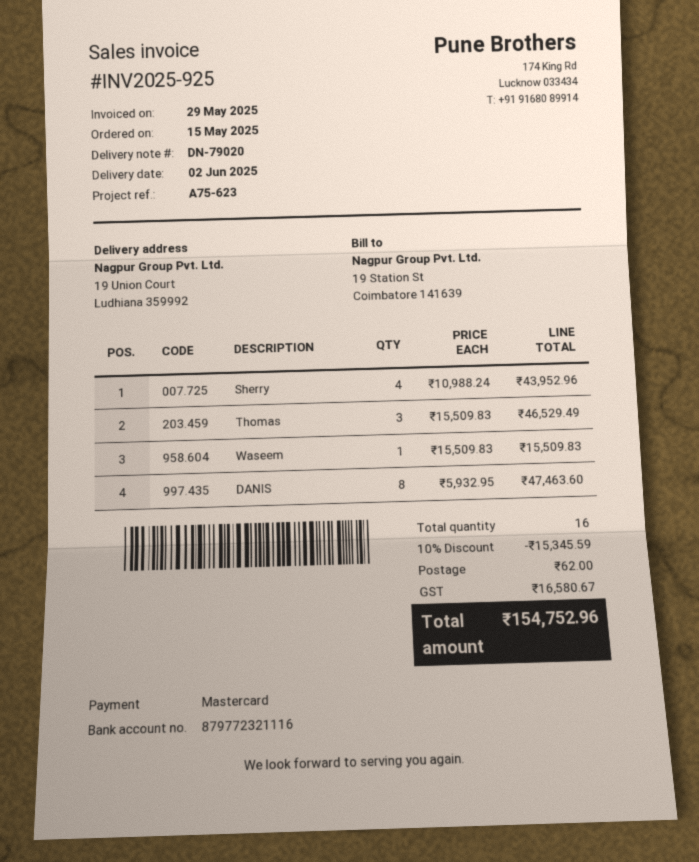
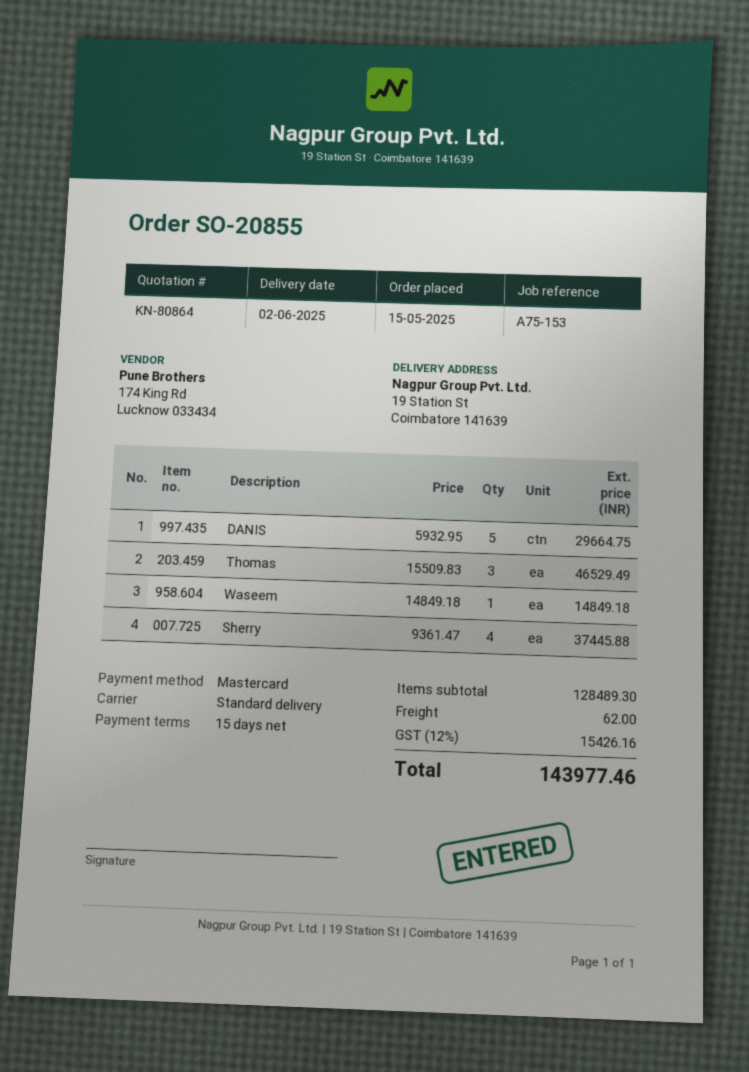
reference: A75-623 -> A75-153
ship to: 19 Union Court, Ludhiana 359992 -> 19 Station St, Coimbatore 141639
Sherry: 4 x 10988.24 = 43952.96 -> 4 x 9361.47 = 37445.88
Waseem: 1 x 15509.83 = 15509.83 -> 1 x 14849.18 = 14849.18
DANIS: 8 x 5932.95 = 47463.60 -> 5 x 5932.95 = 29664.75
discount: 10% = 15345.59 -> none
tax: 16580.67 -> 15426.16
total: 154752.96 -> 143977.46

